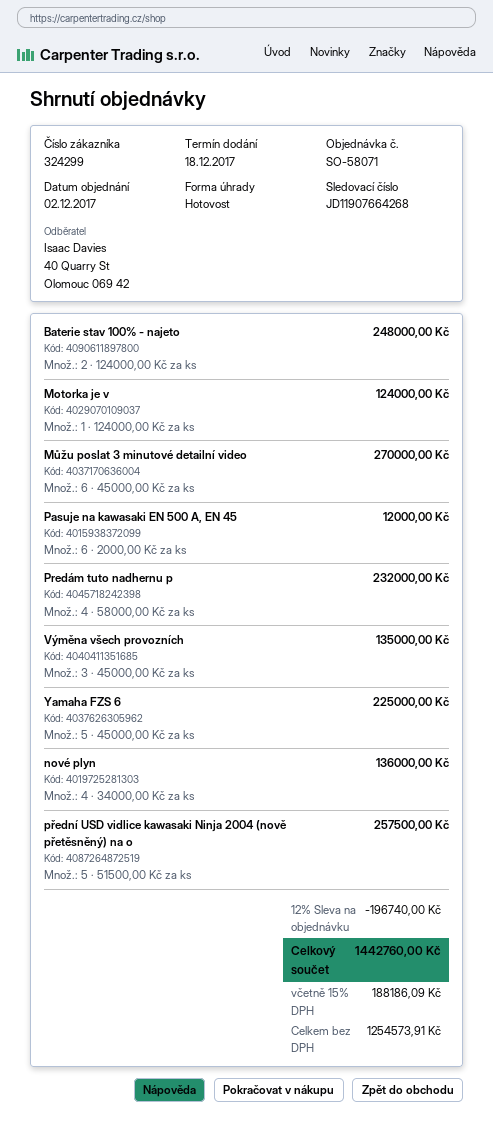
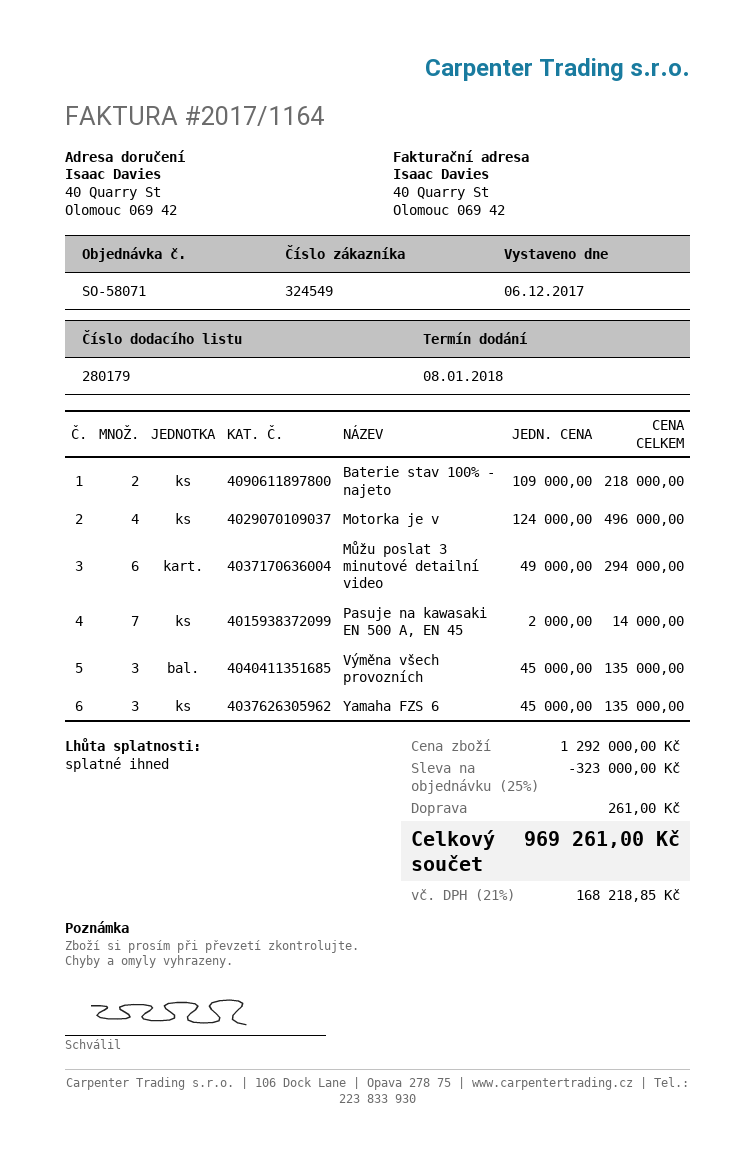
delivery date: 2017-12-18 -> 2018-01-08
customer number: 324299 -> 324549
Baterie stav 100% - najeto: 2 x 124000.00 = 248000.00 -> 2 x 109000.00 = 218000.00
Motorka je v: 1 x 124000.00 = 124000.00 -> 4 x 124000.00 = 496000.00
Můžu poslat 3 minutové detailní video: 6 x 45000.00 = 270000.00 -> 6 x 49000.00 = 294000.00
Pasuje na kawasaki EN 500 A, EN 45: 6 x 2000.00 = 12000.00 -> 7 x 2000.00 = 14000.00
Predám tuto nadhernu p: 4 x 58000.00 = 232000.00 -> none
Yamaha FZS 6: 5 x 45000.00 = 225000.00 -> 3 x 45000.00 = 135000.00
nové plyn: 4 x 34000.00 = 136000.00 -> none
přední USD vidlice kawasaki Ninja 2004 (nově přetěsněný) na o: 5 x 51500.00 = 257500.00 -> none
discount: 12% = 196740.00 -> 25% = 323000.00
shipping: none -> 261.00
tax: 15% = 188186.09 -> 21% = 168218.85
total: 1442760.00 -> 969261.00

